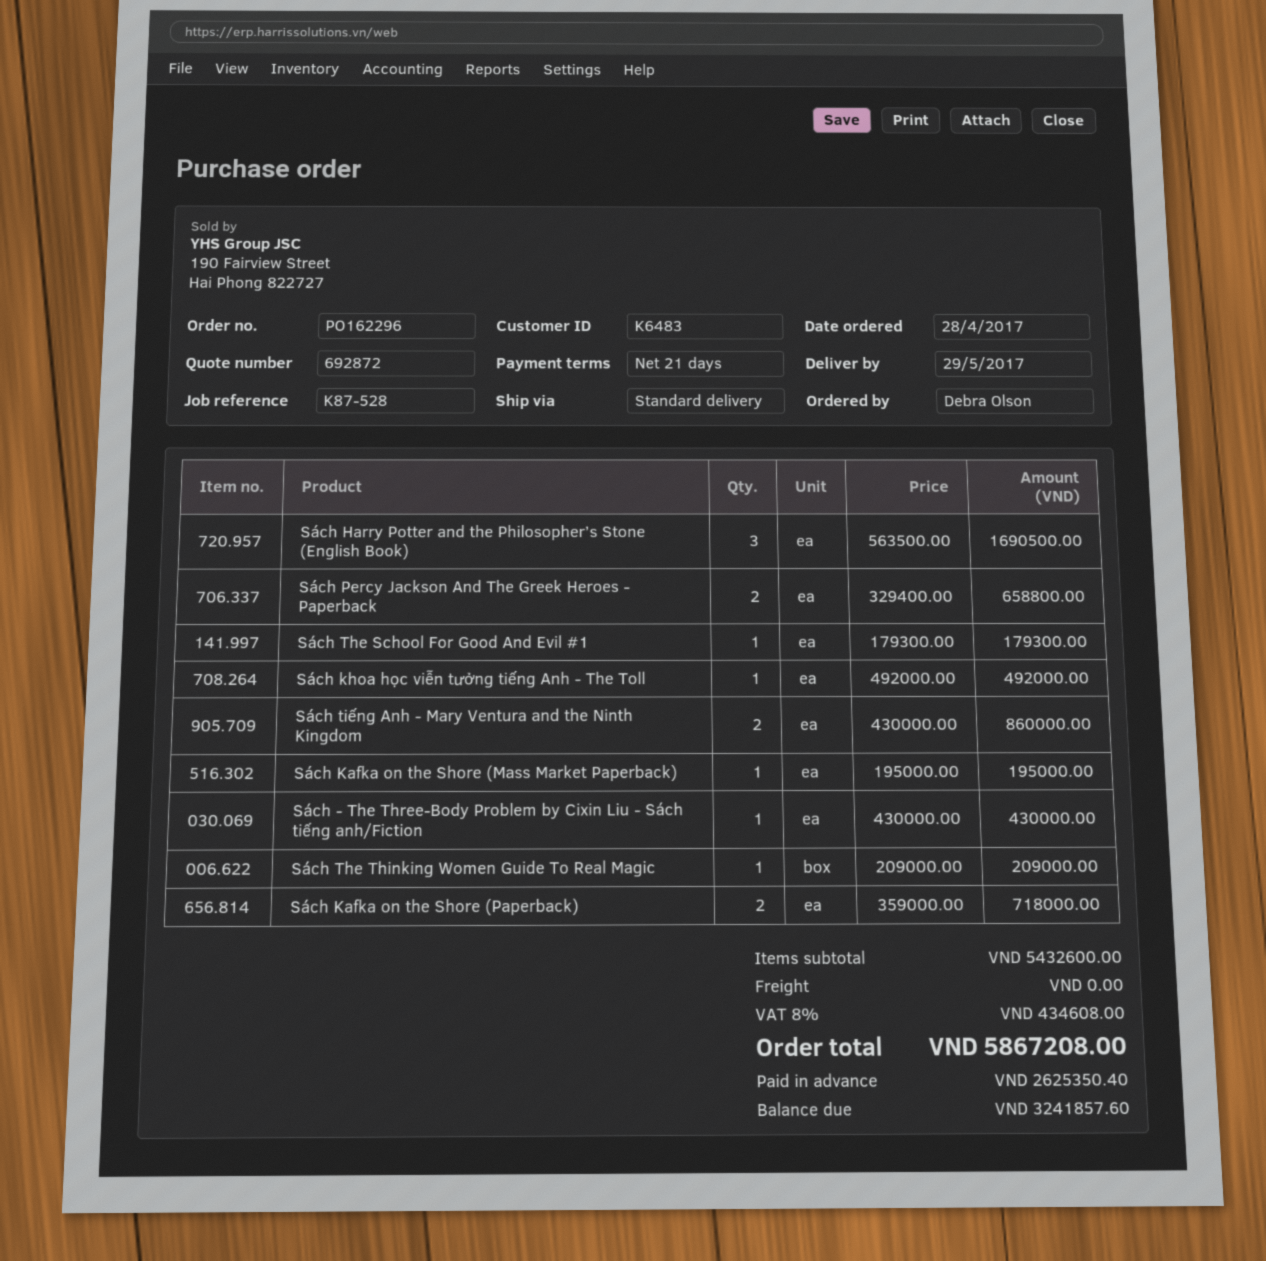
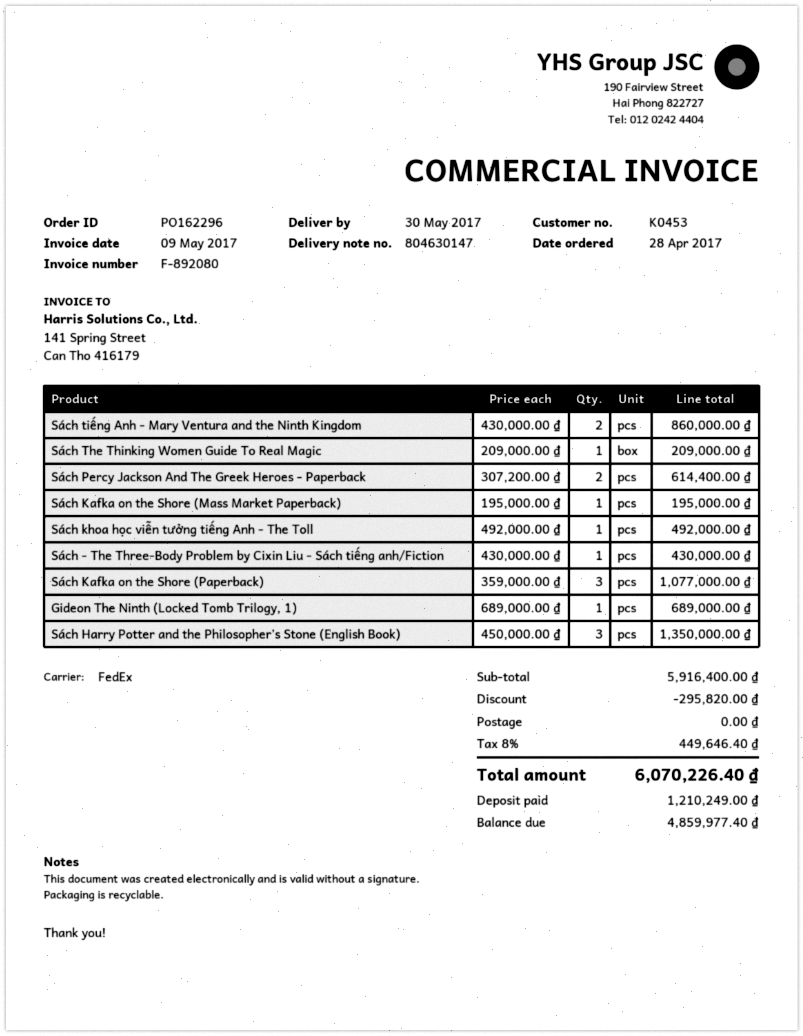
delivery date: 2017-05-29 -> 2017-05-30
customer number: K6483 -> K0453
shipping method: standard -> FedEx
Sách Harry Potter and the Philosopher’s Stone (English Book): 3 x 563500.00 = 1690500.00 -> 3 x 450000.00 = 1350000.00
Sách Percy Jackson And The Greek Heroes - Paperback: 2 x 329400.00 = 658800.00 -> 2 x 307200.00 = 614400.00
Sách The School For Good And Evil #1: 1 x 179300.00 = 179300.00 -> none
Sách Kafka on the Shore (Paperback): 2 x 359000.00 = 718000.00 -> 3 x 359000.00 = 1077000.00
Gideon The Ninth (Locked Tomb Trilogy, 1): none -> 1 x 689000.00 = 689000.00
subtotal: 5432600.00 -> 5916400.00
discount: none -> 295820.00
tax: 8% = 434608.00 -> 8% = 449646.40
total: 5867208.00 -> 6070226.40
deposit: 2625350.40 -> 1210249.00
balance: 3241857.60 -> 4859977.40

